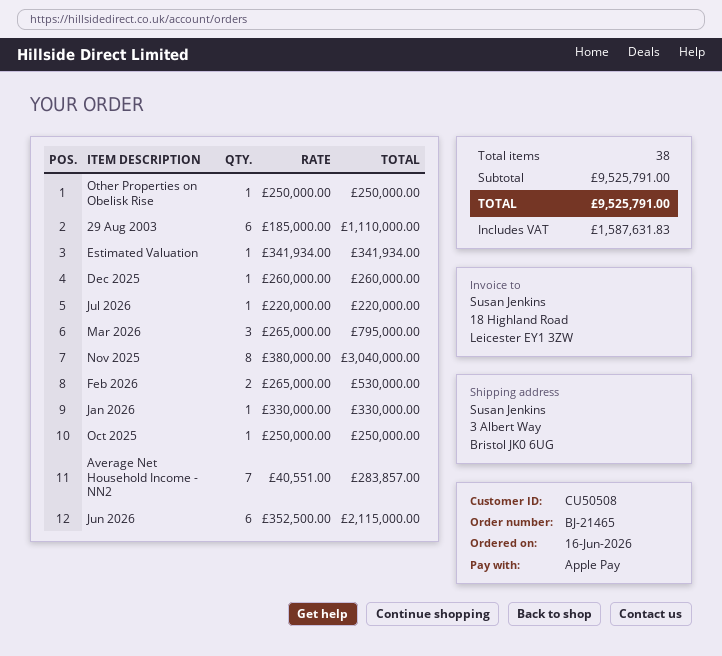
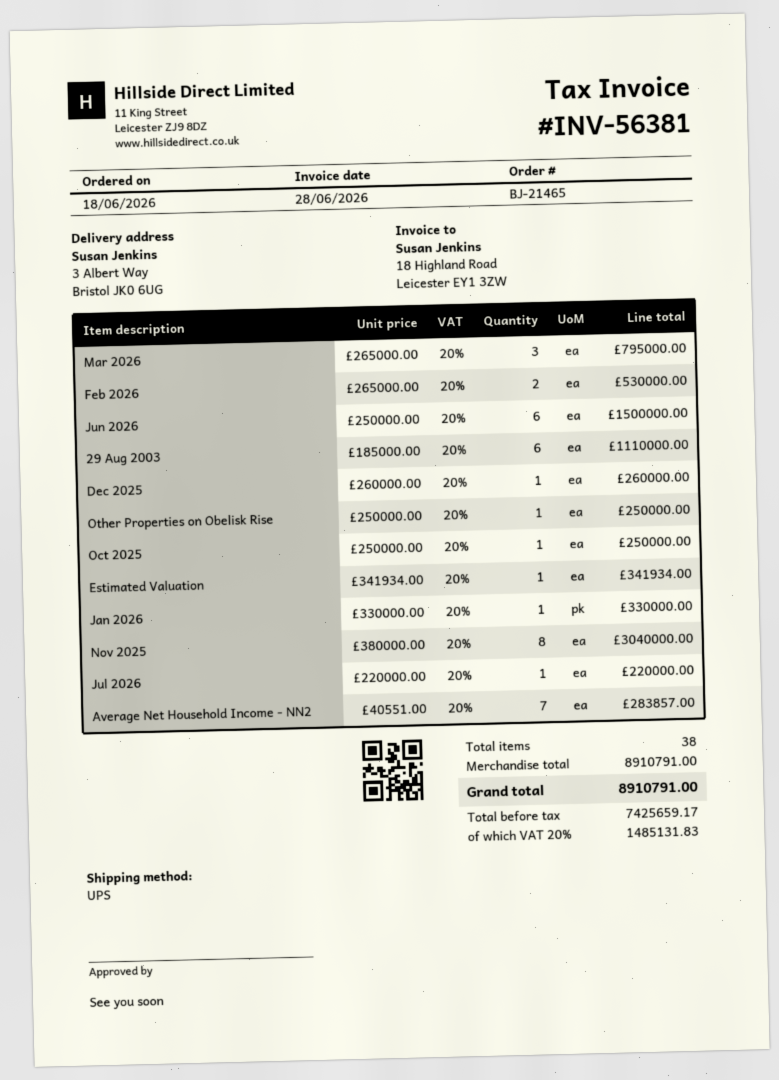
order date: 2026-06-16 -> 2026-06-18
Jun 2026: 6 x 352500.00 = 2115000.00 -> 6 x 250000.00 = 1500000.00
subtotal: 9525791.00 -> 8910791.00
tax: 1587631.83 -> 1485131.83
total: 9525791.00 -> 8910791.00

